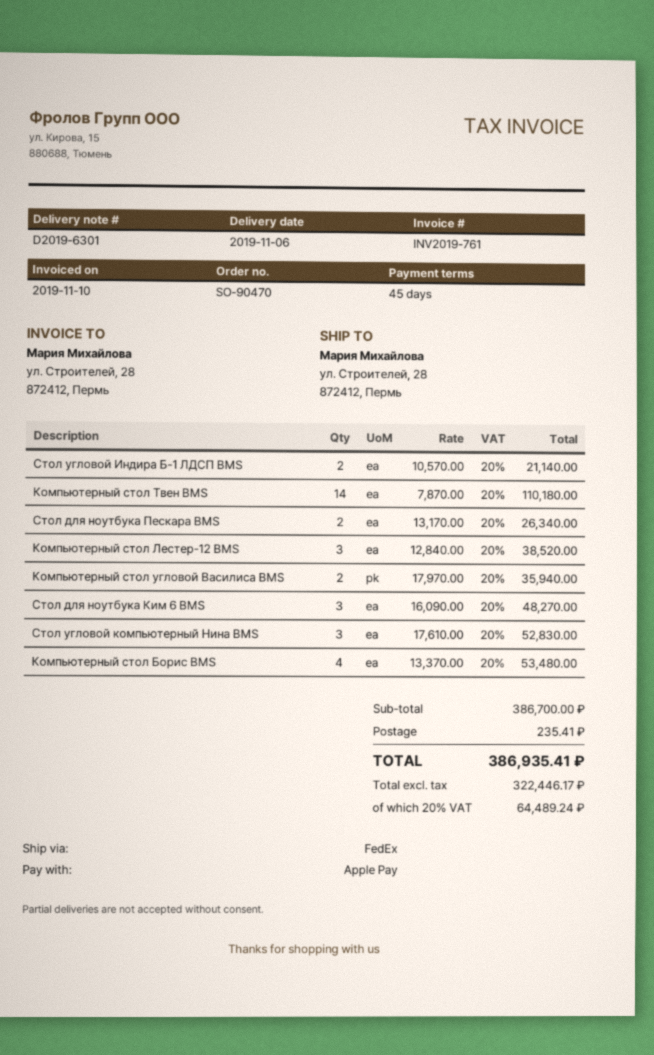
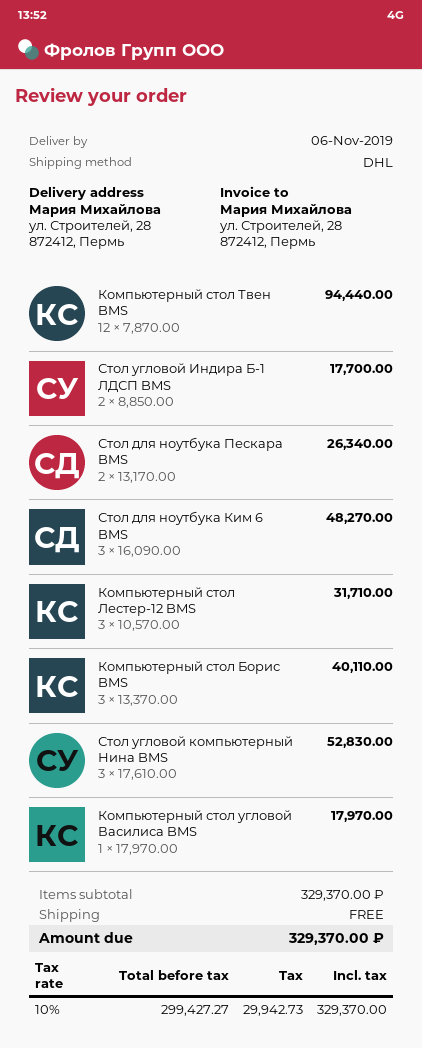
shipping method: FedEx -> DHL
Стол угловой Индира Б-1 ЛДСП BMS: 2 x 10570.00 = 21140.00 -> 2 x 8850.00 = 17700.00
Компьютерный стол Твен BMS: 14 x 7870.00 = 110180.00 -> 12 x 7870.00 = 94440.00
Компьютерный стол Лестер-12 BMS: 3 x 12840.00 = 38520.00 -> 3 x 10570.00 = 31710.00
Компьютерный стол угловой Василиса BMS: 2 x 17970.00 = 35940.00 -> 1 x 17970.00 = 17970.00
Компьютерный стол Борис BMS: 4 x 13370.00 = 53480.00 -> 3 x 13370.00 = 40110.00
subtotal: 386700.00 -> 329370.00
shipping: 235.41 -> 0.00
net: 322446.17 -> 299427.27
tax: 20% = 64489.24 -> 10% = 29942.73
total: 386935.41 -> 329370.00

